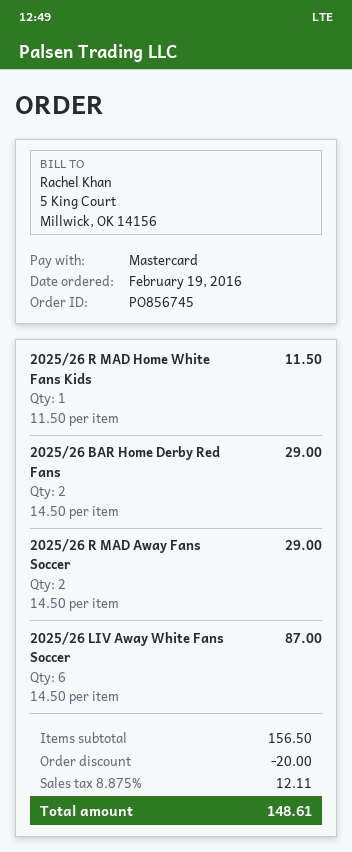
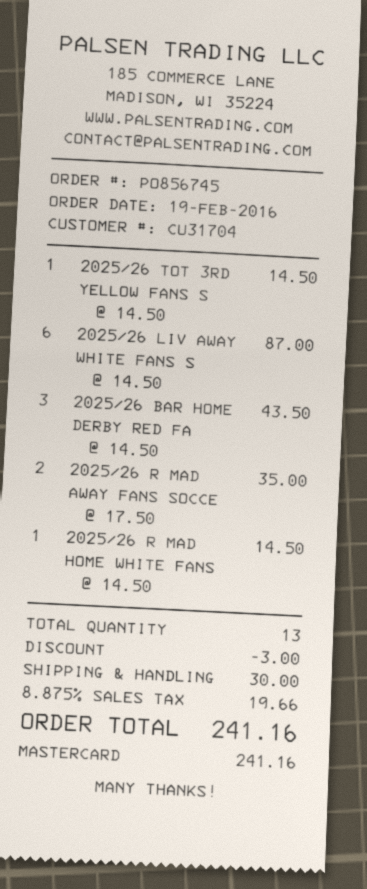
2025/26 R MAD Home White Fans Kids: 1 x 11.50 = 11.50 -> 1 x 14.50 = 14.50
2025/26 BAR Home Derby Red Fans: 2 x 14.50 = 29.00 -> 3 x 14.50 = 43.50
2025/26 R MAD Away Fans Soccer: 2 x 14.50 = 29.00 -> 2 x 17.50 = 35.00
2025/26 TOT 3RD YELLOW FANS S: none -> 1 x 14.50 = 14.50
discount: 20.00 -> 3.00
shipping: none -> 30.00
tax: 8.875% = 12.11 -> 8.875% = 19.66
total: 148.61 -> 241.16

